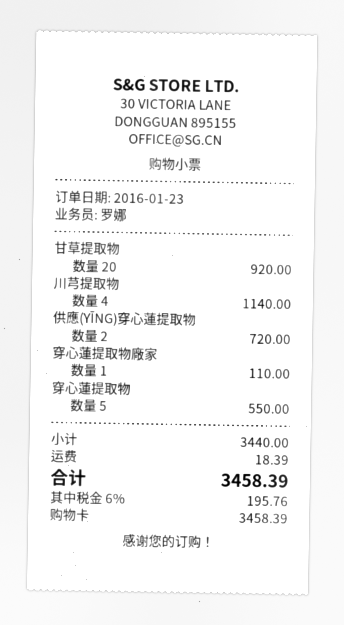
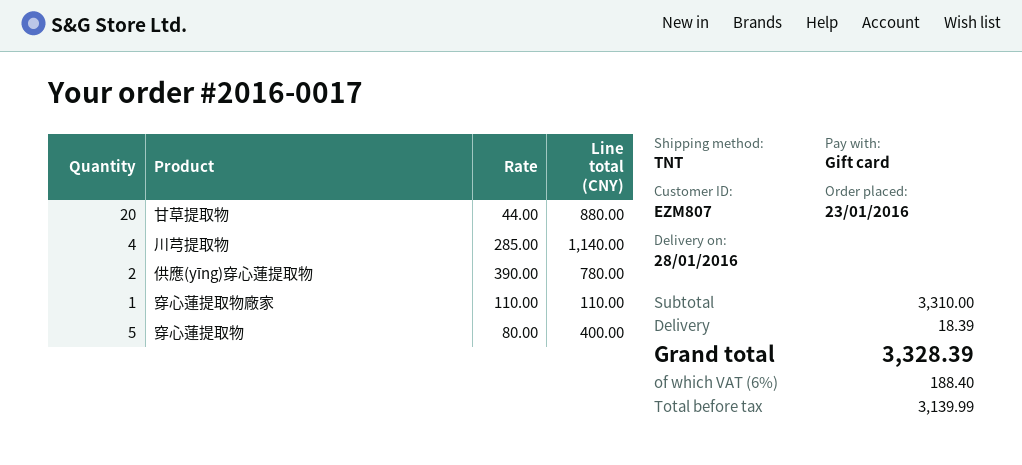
甘草提取物: 20 for 920.00 -> 20 for 880.00
供應(YĪNG)穿心蓮提取物: 2 for 720.00 -> 2 for 780.00
穿心蓮提取物: 5 for 550.00 -> 5 for 400.00
subtotal: 3440.00 -> 3310.00
tax: 6% = 195.76 -> 6% = 188.40
total: 3458.39 -> 3328.39

